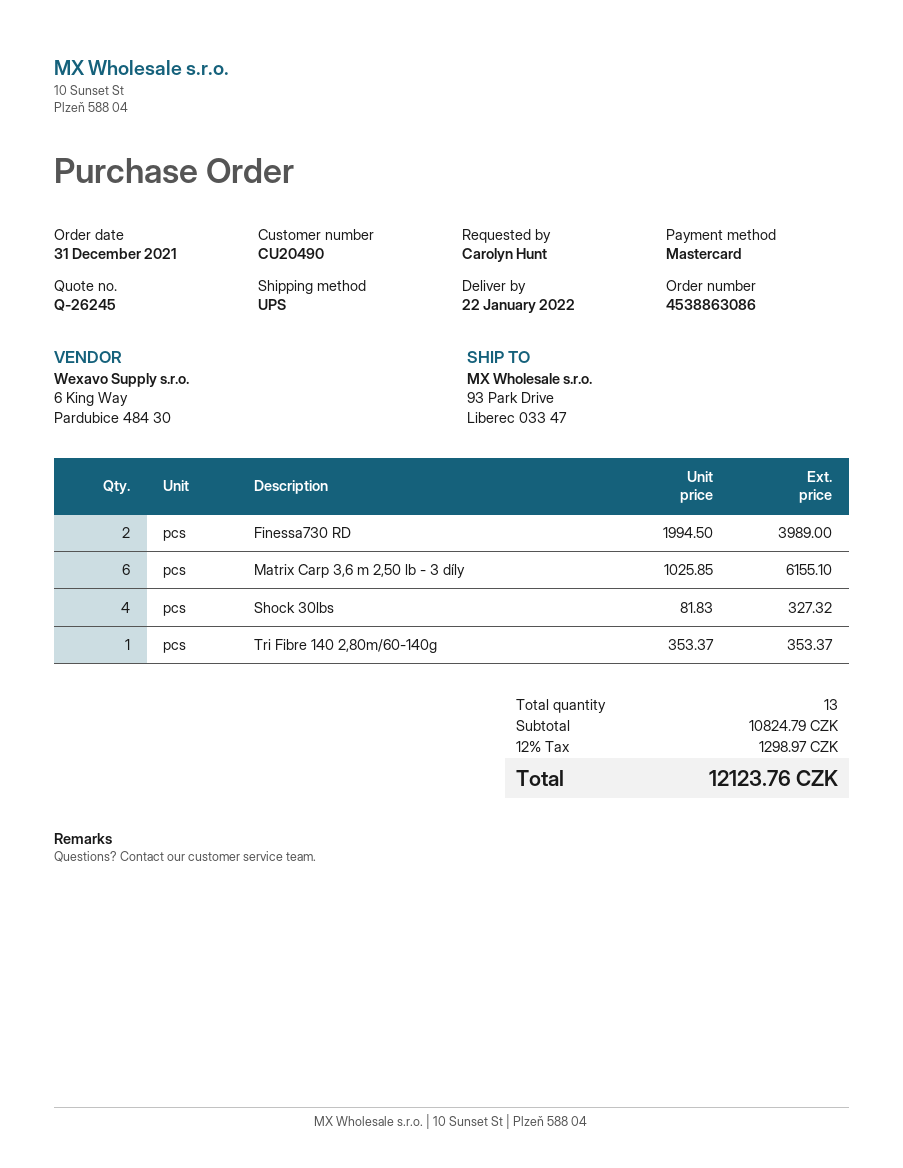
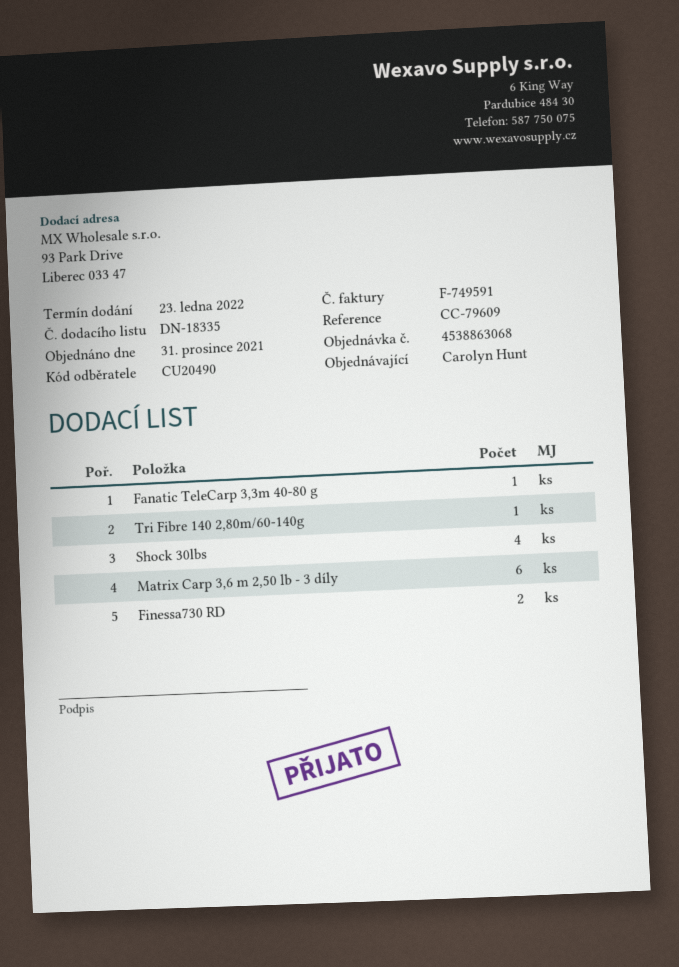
order number: 4538863086 -> 4538863068
delivery date: 2022-01-22 -> 2022-01-23
Fanatic TeleCarp 3,3m 40-80 g: none -> 1

